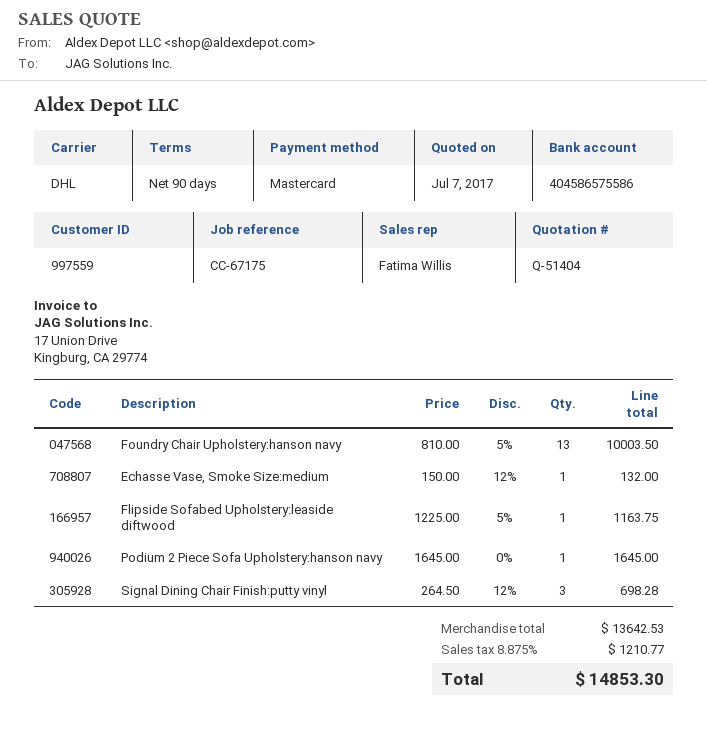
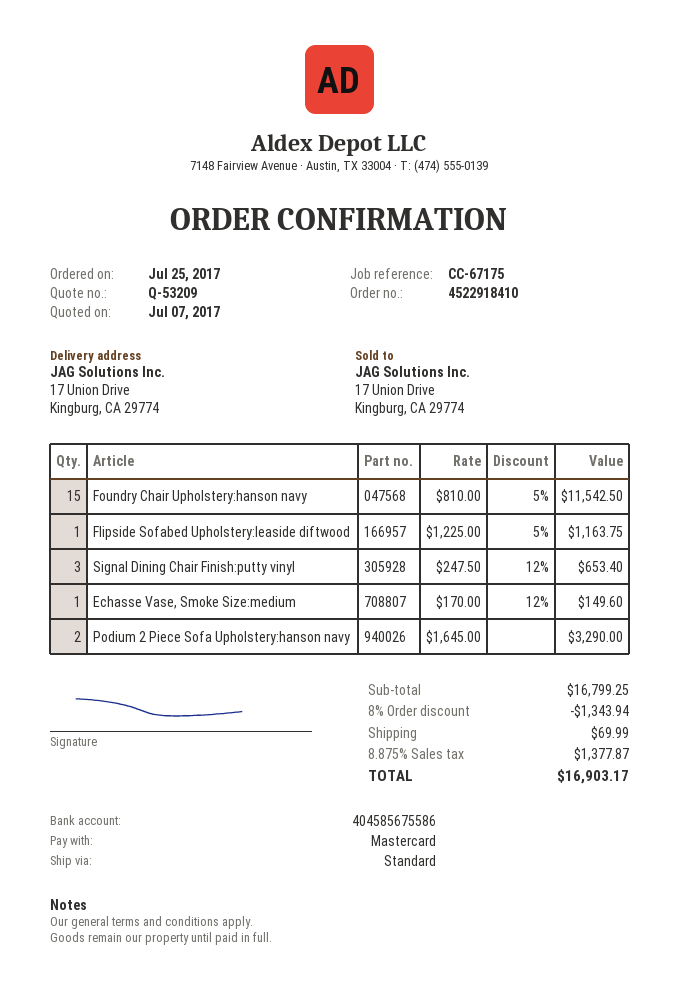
quote number: Q-51404 -> Q-53209
bank account: 404586575586 -> 404585675586
shipping method: DHL -> standard
Foundry Chair Upholstery:hanson navy: 13 x 810.00 - 5% = 10003.50 -> 15 x 810.00 - 5% = 11542.50
Echasse Vase, Smoke Size:medium: 1 x 150.00 - 12% = 132.00 -> 1 x 170.00 - 12% = 149.60
Podium 2 Piece Sofa Upholstery:hanson navy: 1 x 1645.00 = 1645.00 -> 2 x 1645.00 = 3290.00
Signal Dining Chair Finish:putty vinyl: 3 x 264.50 - 12% = 698.28 -> 3 x 247.50 - 12% = 653.40
subtotal: 13642.53 -> 16799.25
discount: none -> 8% = 1343.94
shipping: none -> 69.99
tax: 8.875% = 1210.77 -> 8.875% = 1377.87
total: 14853.30 -> 16903.17

